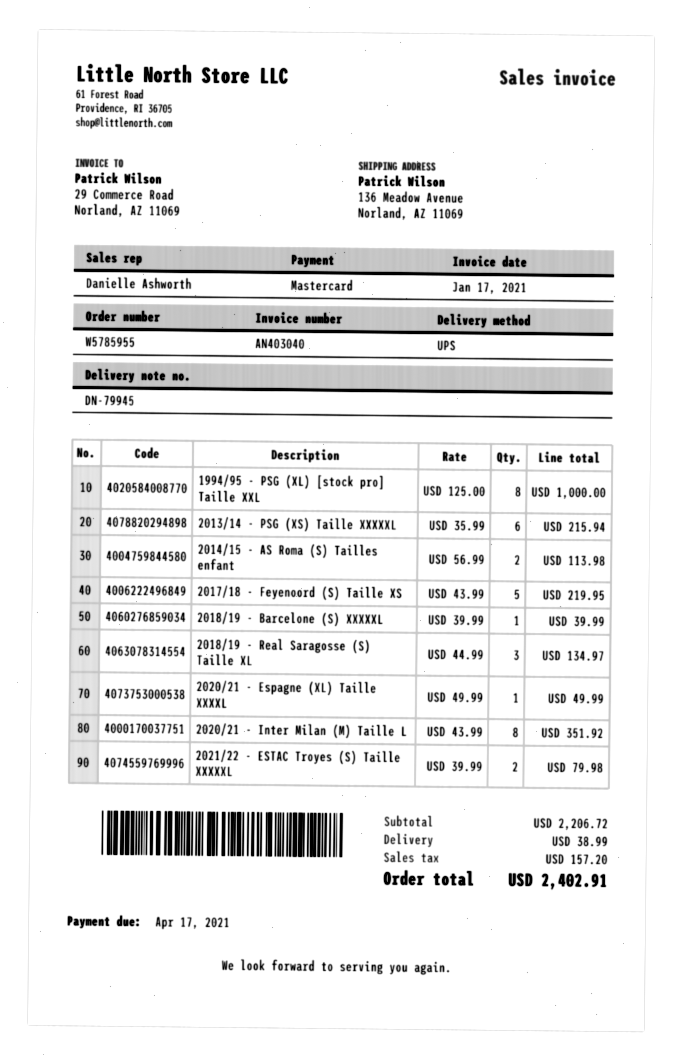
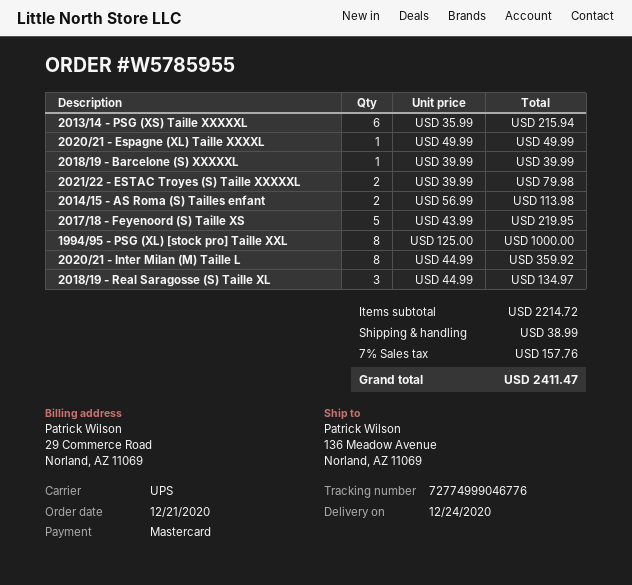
2020/21 - Inter Milan (M) Taille L: 8 x 43.99 = 351.92 -> 8 x 44.99 = 359.92
subtotal: 2206.72 -> 2214.72
tax: 157.20 -> 157.76
total: 2402.91 -> 2411.47

